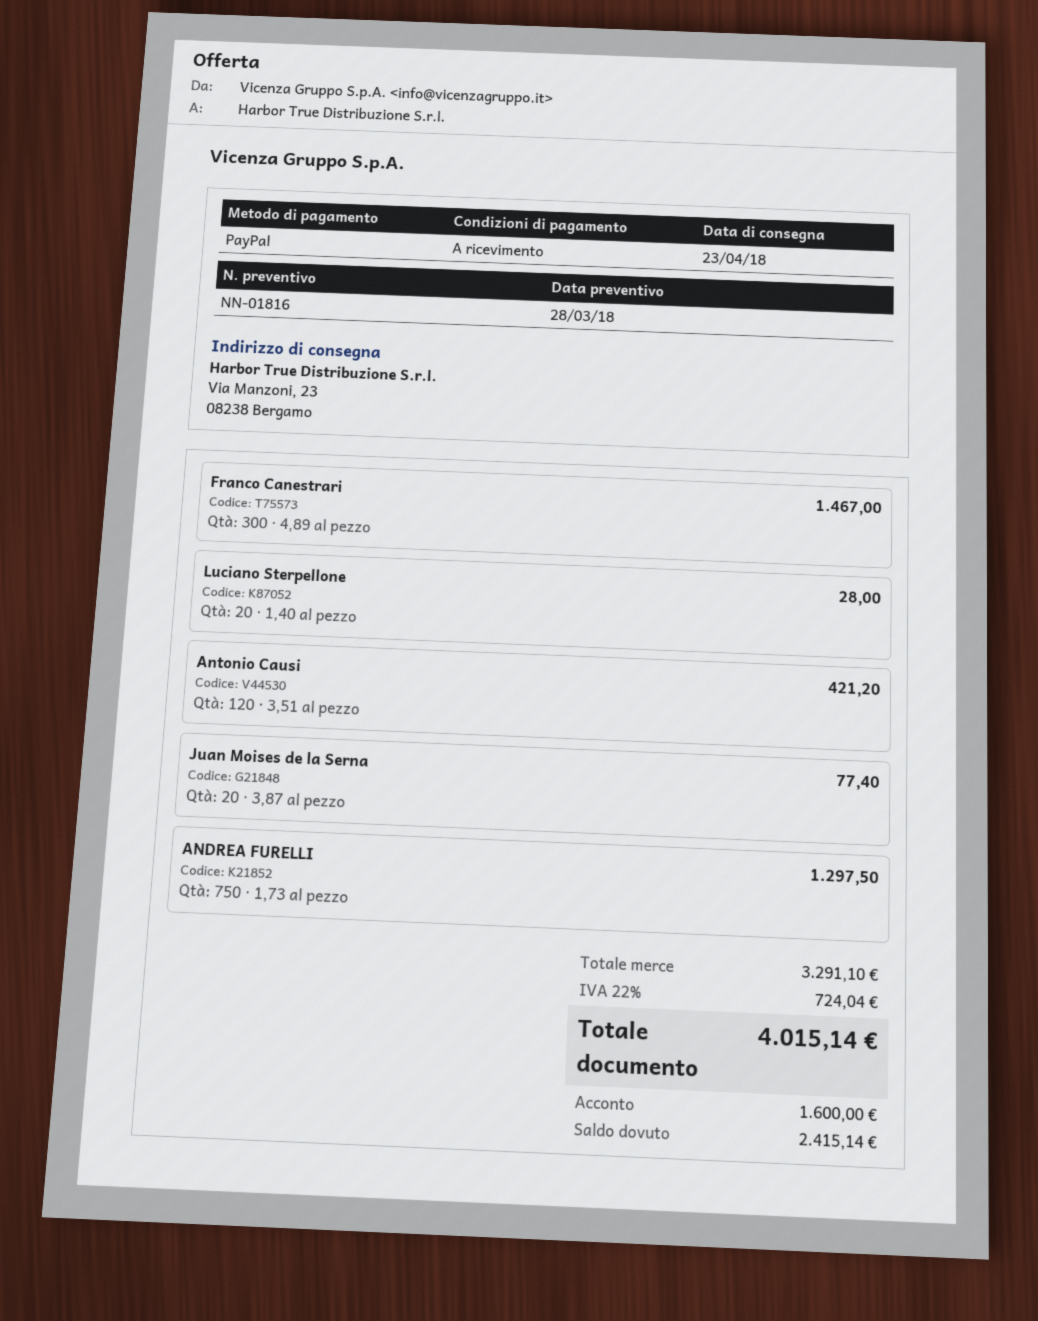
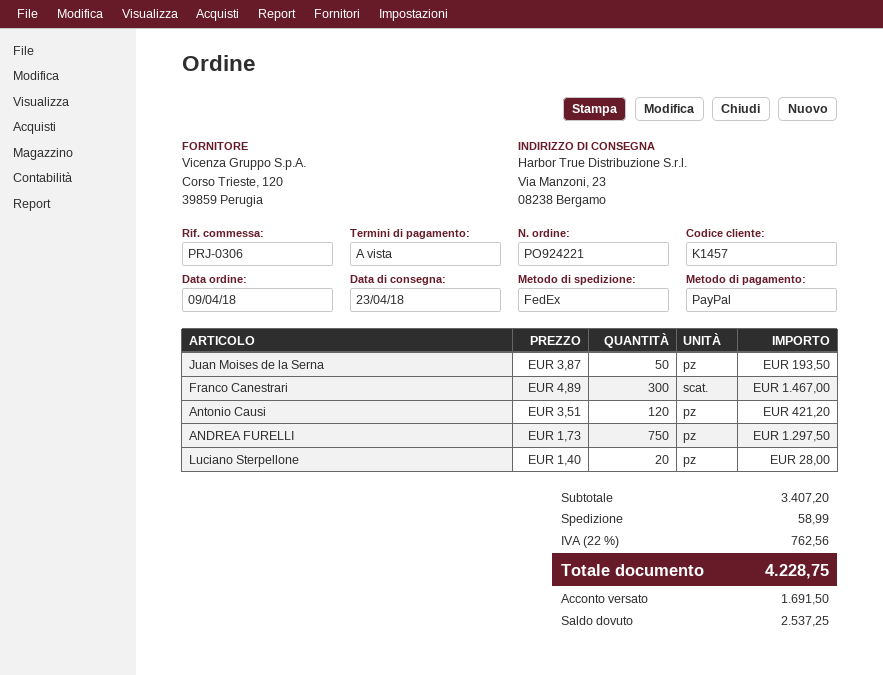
Juan Moises de la Serna: 20 x 3.87 = 77.40 -> 50 x 3.87 = 193.50
subtotal: 3291.10 -> 3407.20
shipping: none -> 58.99
tax: 22% = 724.04 -> 22% = 762.56
total: 4015.14 -> 4228.75
deposit: 1600.00 -> 1691.50
balance: 2415.14 -> 2537.25

